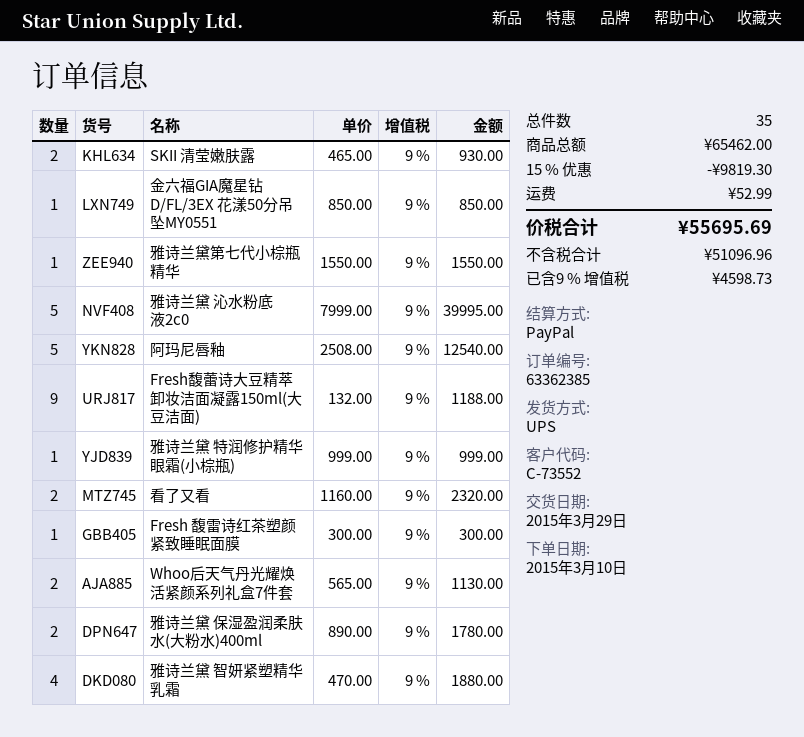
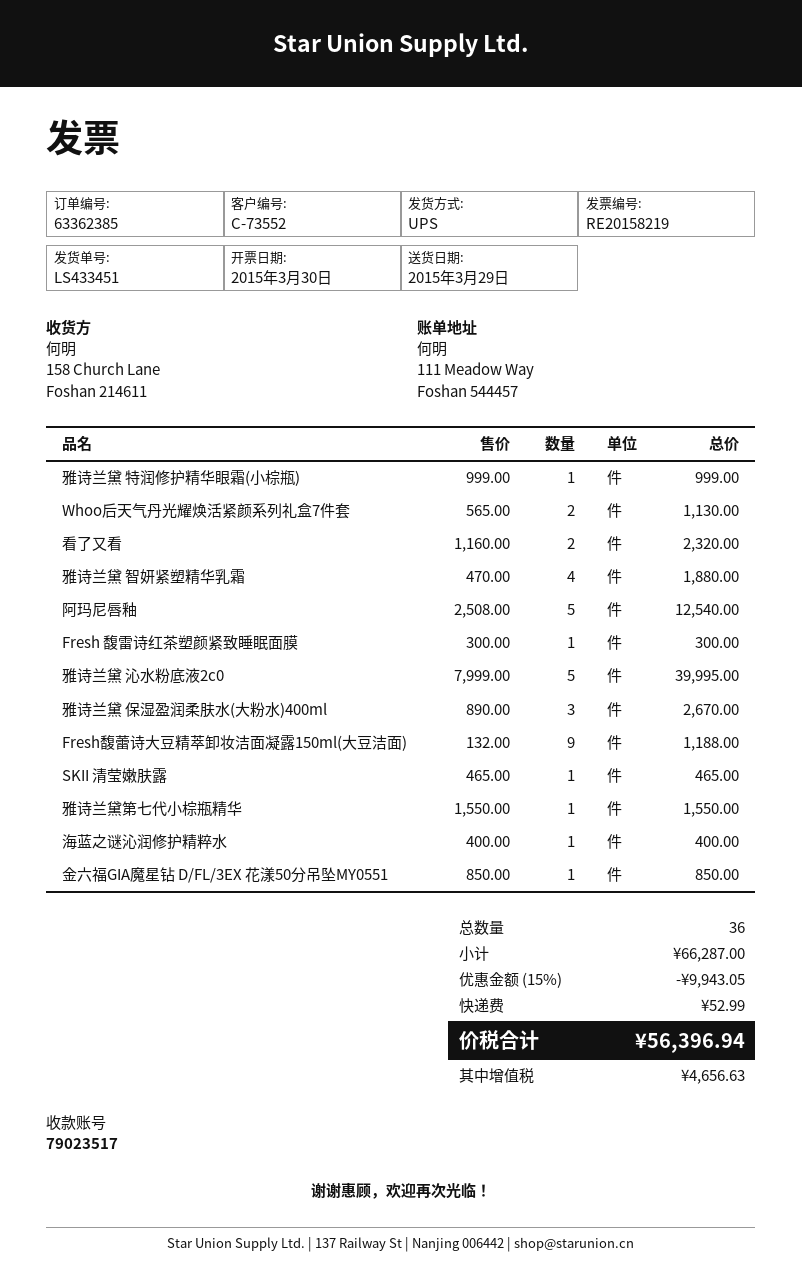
SKII 清莹嫩肤露: 2 x 465.00 = 930.00 -> 1 x 465.00 = 465.00
雅诗兰黛 保湿盈润柔肤水(大粉水)400ml: 2 x 890.00 = 1780.00 -> 3 x 890.00 = 2670.00
海蓝之谜沁润修护精粹水: none -> 1 x 400.00 = 400.00
total quantity: 35 -> 36
subtotal: 65462.00 -> 66287.00
discount: 15% = 9819.30 -> 15% = 9943.05
tax: 4598.73 -> 4656.63
total: 55695.69 -> 56396.94

